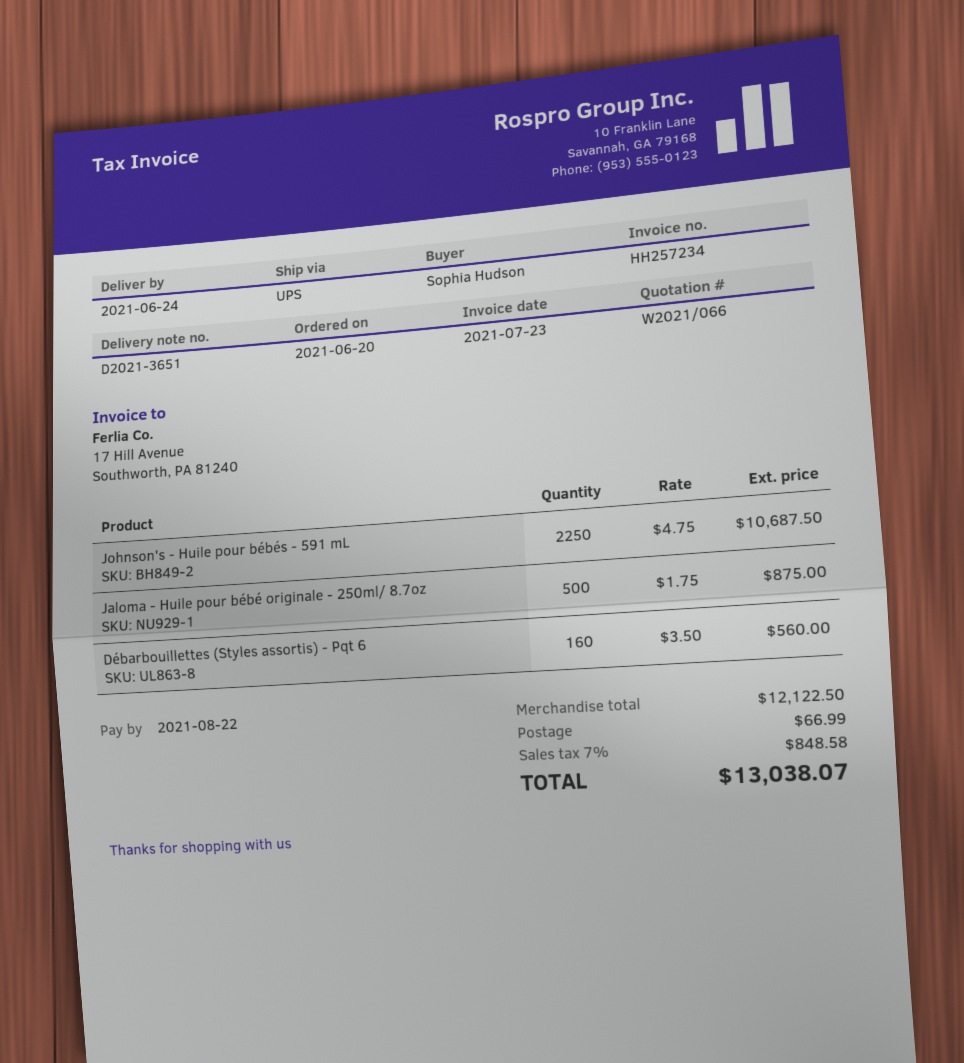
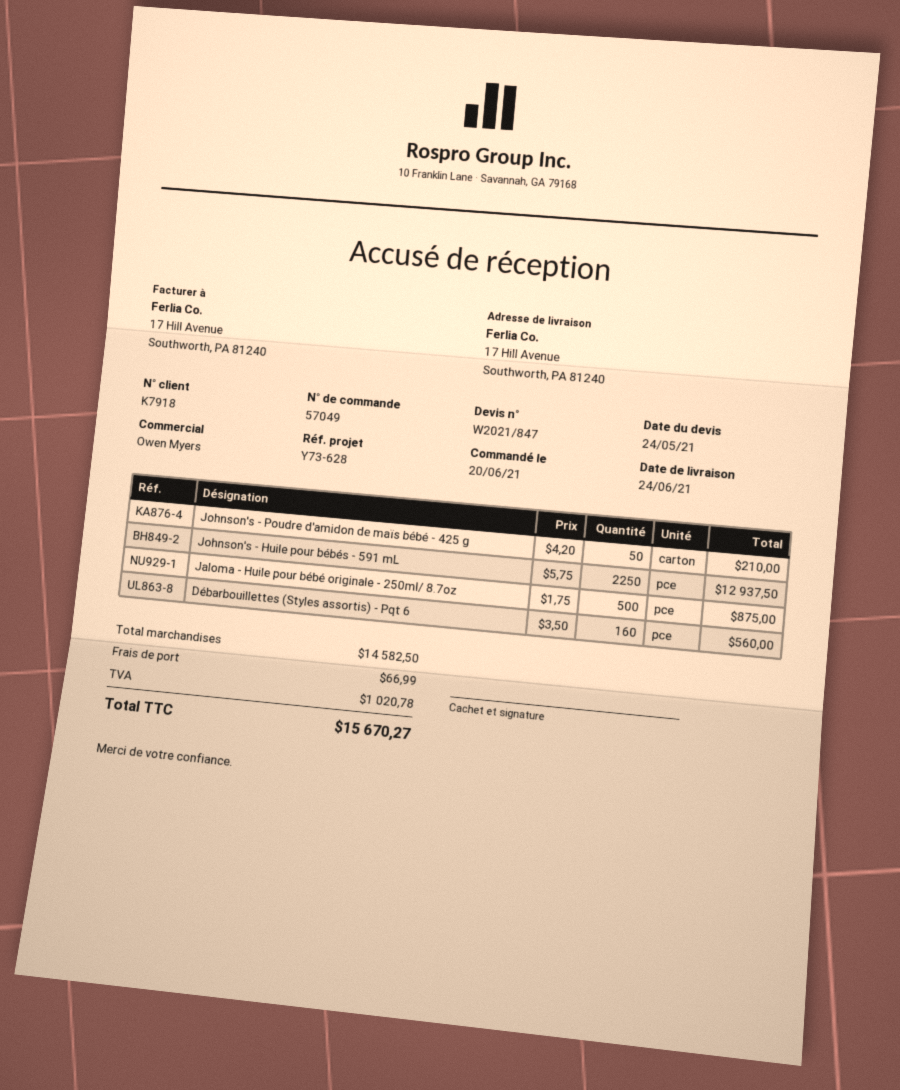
quote number: W2021/066 -> W2021/847
Johnson's - Huile pour bébés - 591 mL: 2250 x 4.75 = 10687.50 -> 2250 x 5.75 = 12937.50
Johnson's - Poudre d'amidon de maïs bébé - 425 g: none -> 50 x 4.20 = 210.00
subtotal: 12122.50 -> 14582.50
tax: 848.58 -> 1020.78
total: 13038.07 -> 15670.27

